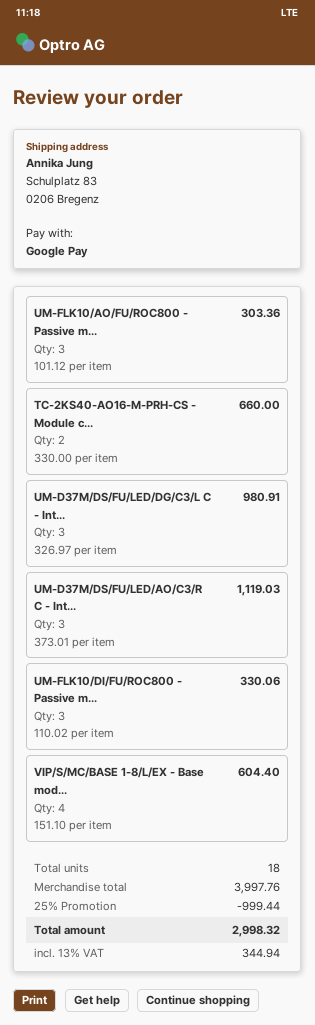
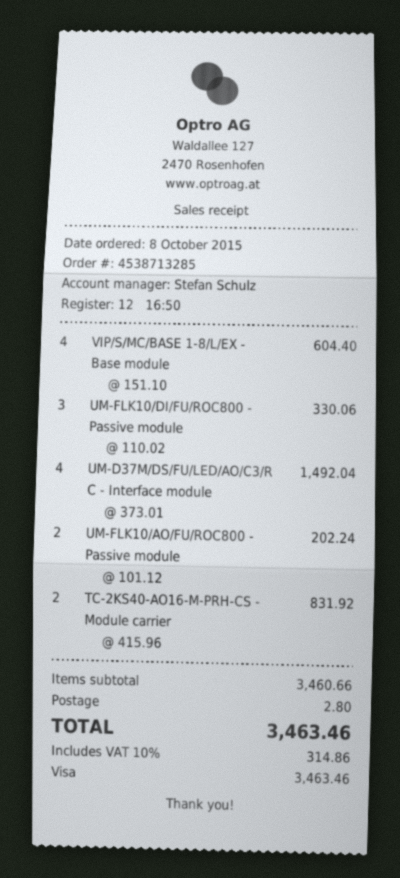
payment method: Google Pay -> Visa
UM-FLK10/AO/FU/ROC800 - Passive m...: 3 x 101.12 = 303.36 -> 2 x 101.12 = 202.24
TC-2KS40-AO16-M-PRH-CS - Module c...: 2 x 330.00 = 660.00 -> 2 x 415.96 = 831.92
UM-D37M/DS/FU/LED/DG/C3/L C - Int...: 3 x 326.97 = 980.91 -> none
UM-D37M/DS/FU/LED/AO/C3/R C - Int...: 3 x 373.01 = 1119.03 -> 4 x 373.01 = 1492.04
subtotal: 3997.76 -> 3460.66
discount: 25% = 999.44 -> none
shipping: none -> 2.80
tax: 13% = 344.94 -> 10% = 314.86
total: 2998.32 -> 3463.46

